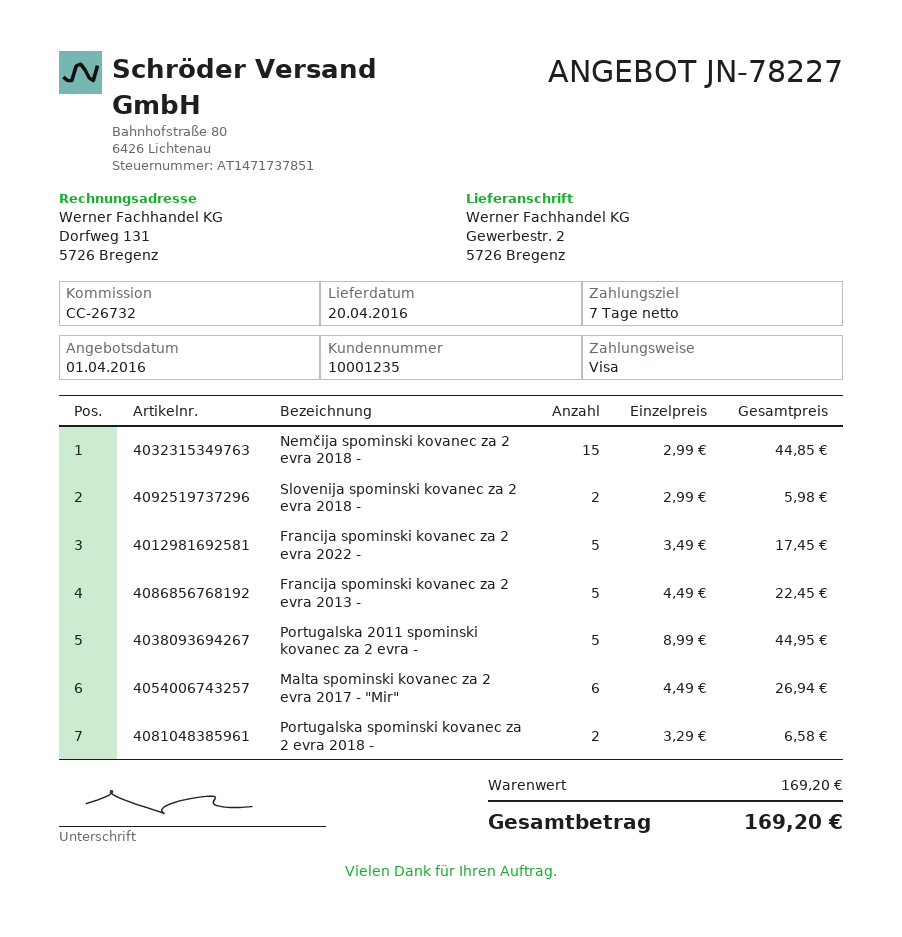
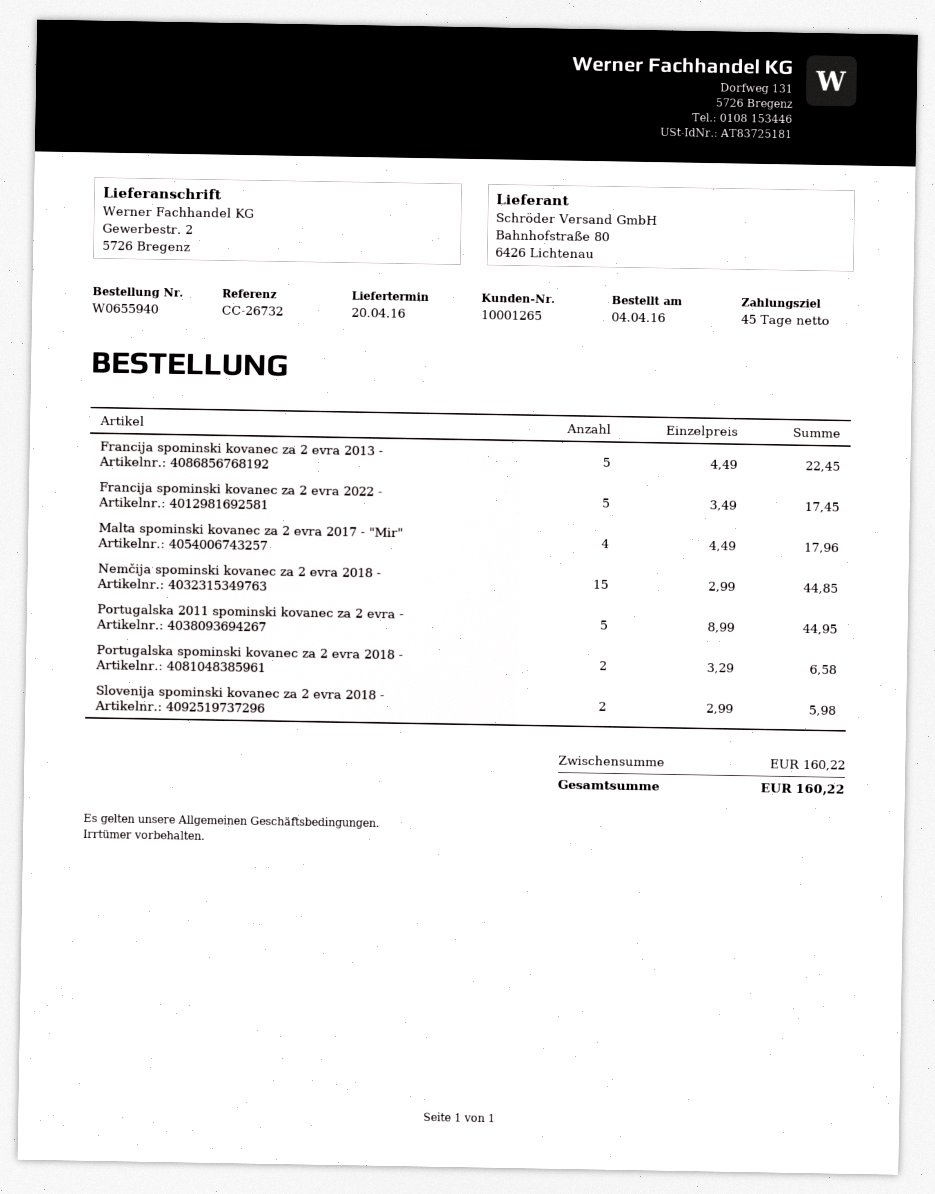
payment terms: 7 days -> 45 days
customer number: 10001235 -> 10001265
Malta spominski kovanec za 2 evra 2017 - "Mir": 6 x 4.49 = 26.94 -> 4 x 4.49 = 17.96
subtotal: 169.20 -> 160.22
total: 169.20 -> 160.22

